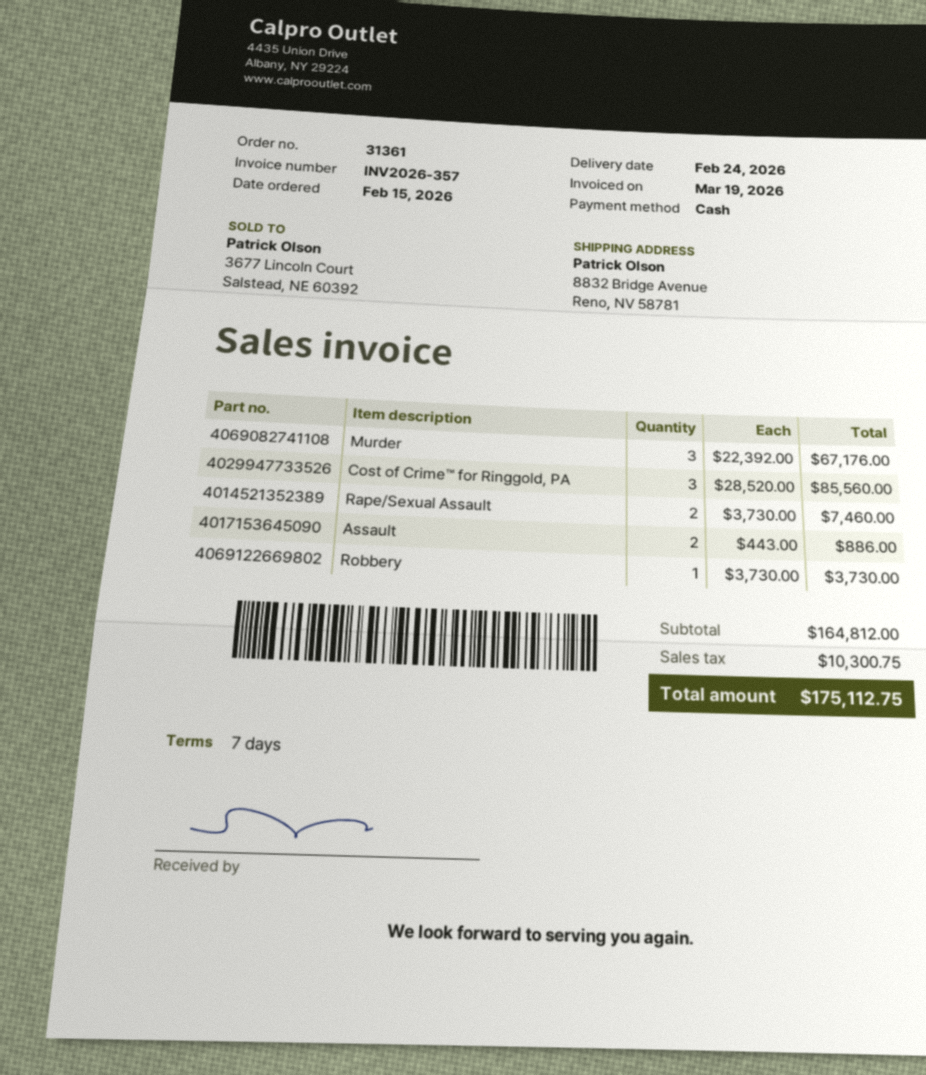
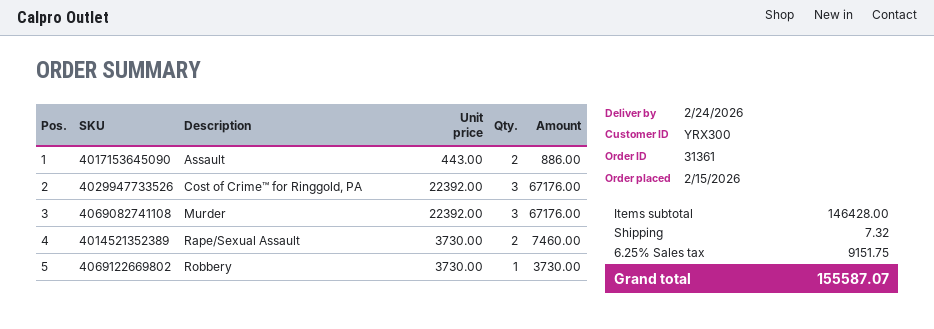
Cost of Crime™ for Ringgold, PA: 3 x 28520.00 = 85560.00 -> 3 x 22392.00 = 67176.00
subtotal: 164812.00 -> 146428.00
shipping: none -> 7.32
tax: 10300.75 -> 9151.75
total: 175112.75 -> 155587.07

